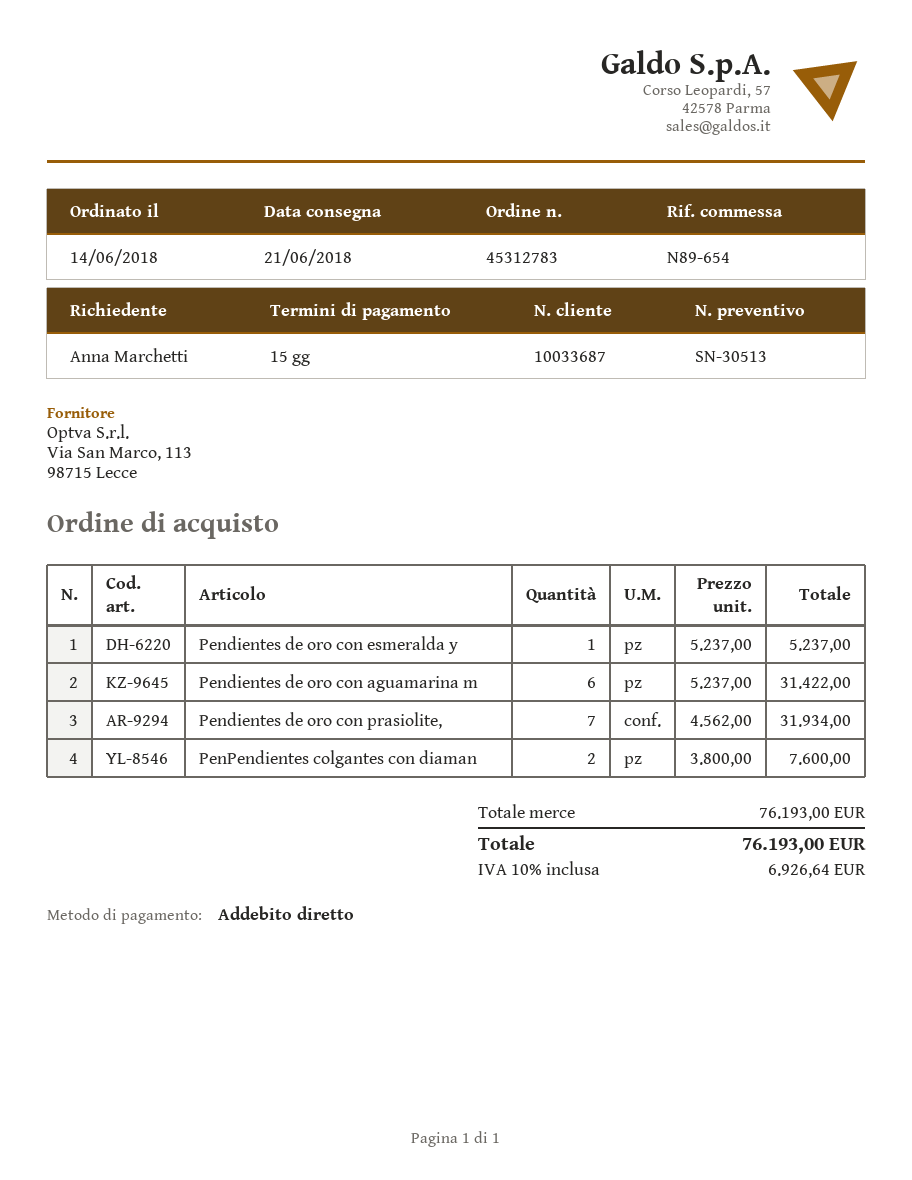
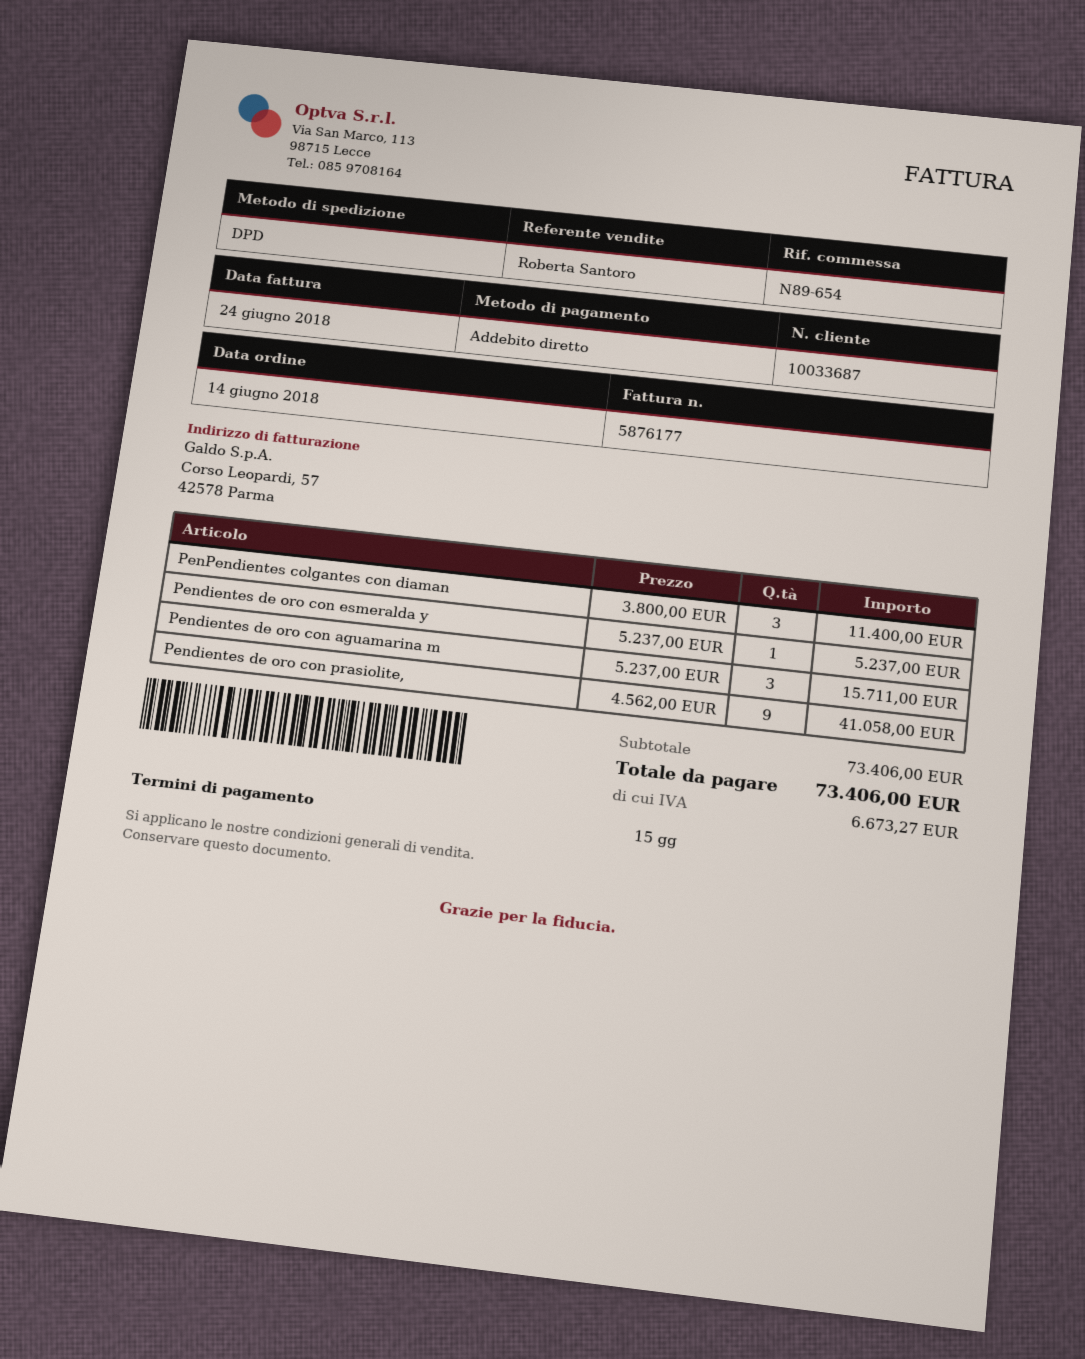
Pendientes de oro con aguamarina m: 6 x 5237.00 = 31422.00 -> 3 x 5237.00 = 15711.00
Pendientes de oro con prasiolite,: 7 x 4562.00 = 31934.00 -> 9 x 4562.00 = 41058.00
PenPendientes colgantes con diaman: 2 x 3800.00 = 7600.00 -> 3 x 3800.00 = 11400.00
subtotal: 76193.00 -> 73406.00
tax: 6926.64 -> 6673.27
total: 76193.00 -> 73406.00

